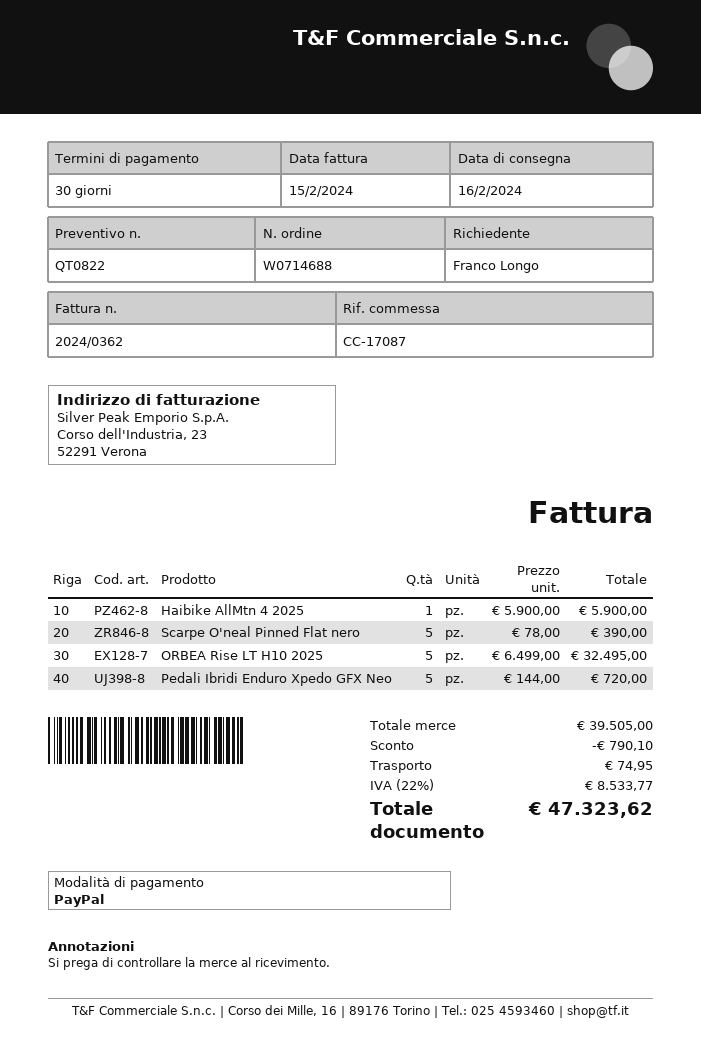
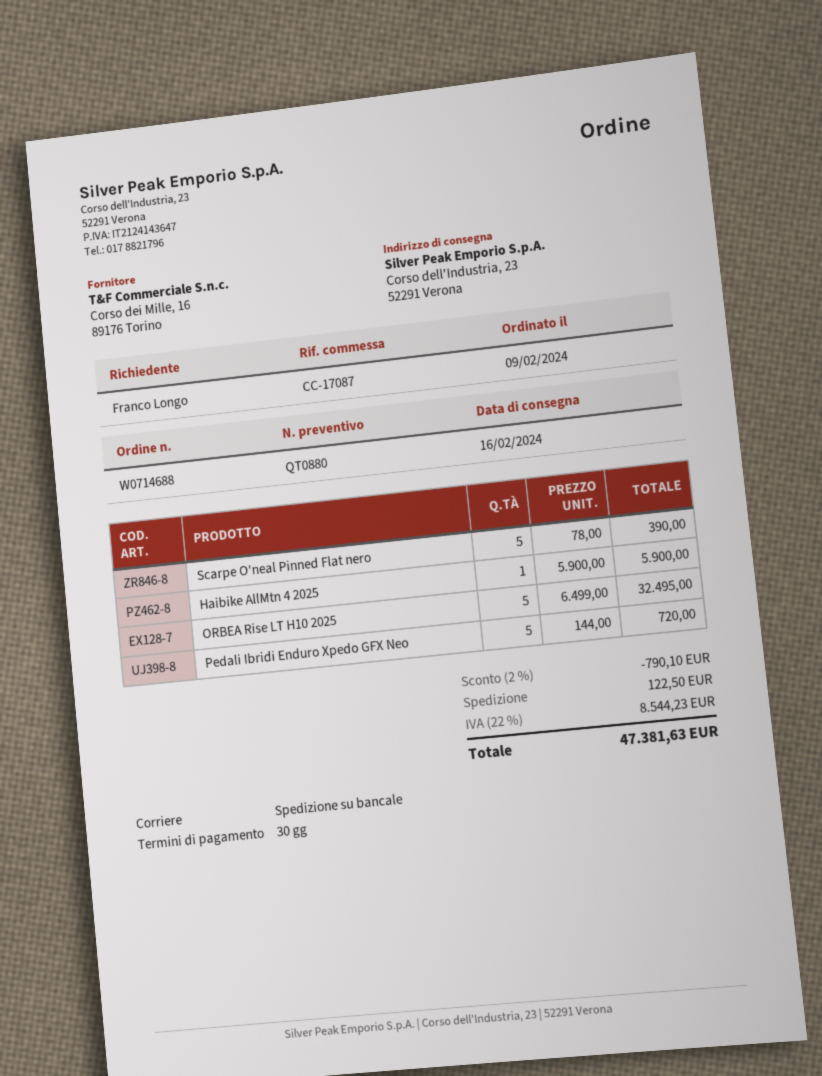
quote number: QT0822 -> QT0880
shipping: 74.95 -> 122.50
tax: 22% = 8533.77 -> 22% = 8544.23
total: 47323.62 -> 47381.63

